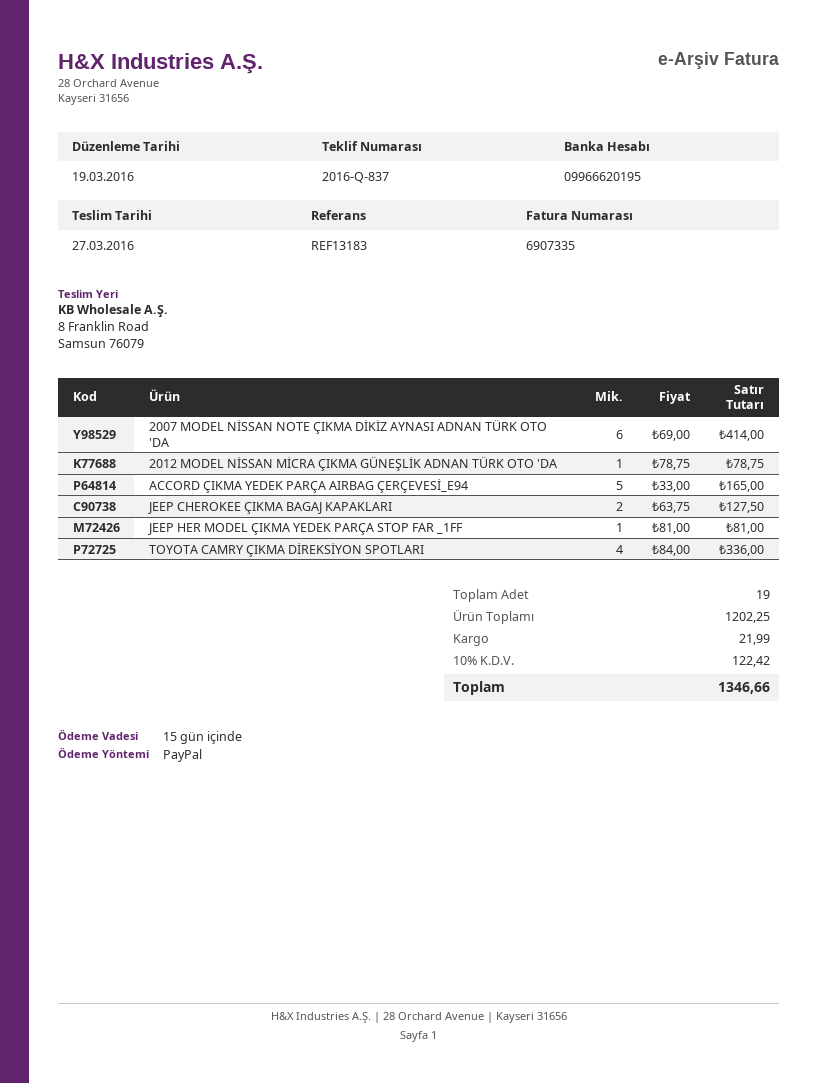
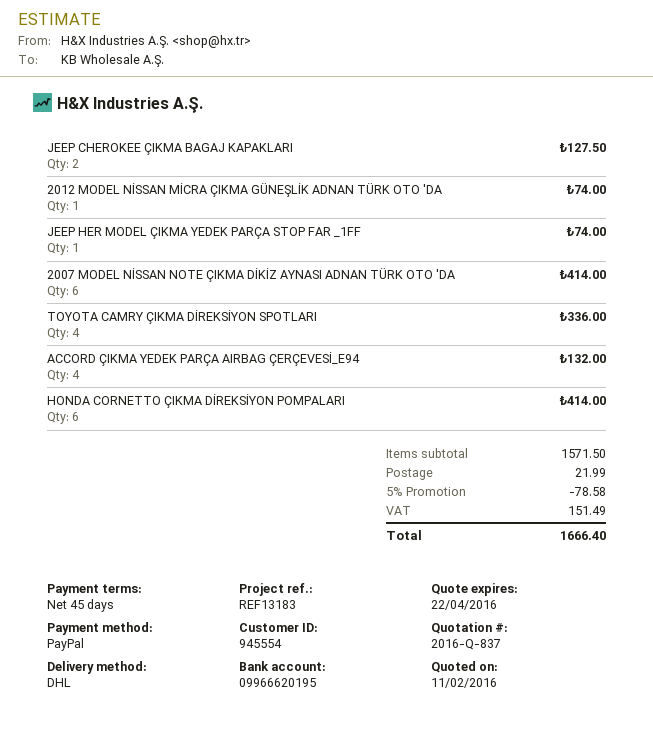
payment terms: 15 days -> 45 days
2012 MODEL NİSSAN MİCRA ÇIKMA GÜNEŞLİK ADNAN TÜRK OTO 'DA: 1 for 78.75 -> 1 for 74.00
ACCORD ÇIKMA YEDEK PARÇA AIRBAG ÇERÇEVESİ_E94: 5 for 165.00 -> 4 for 132.00
JEEP HER MODEL ÇIKMA YEDEK PARÇA STOP FAR _1FF: 1 for 81.00 -> 1 for 74.00
HONDA CORNETTO ÇIKMA DİREKSİYON POMPALARI: none -> 6 for 414.00
subtotal: 1202.25 -> 1571.50
discount: none -> 5% = 78.58
tax: 122.42 -> 151.49
total: 1346.66 -> 1666.40

